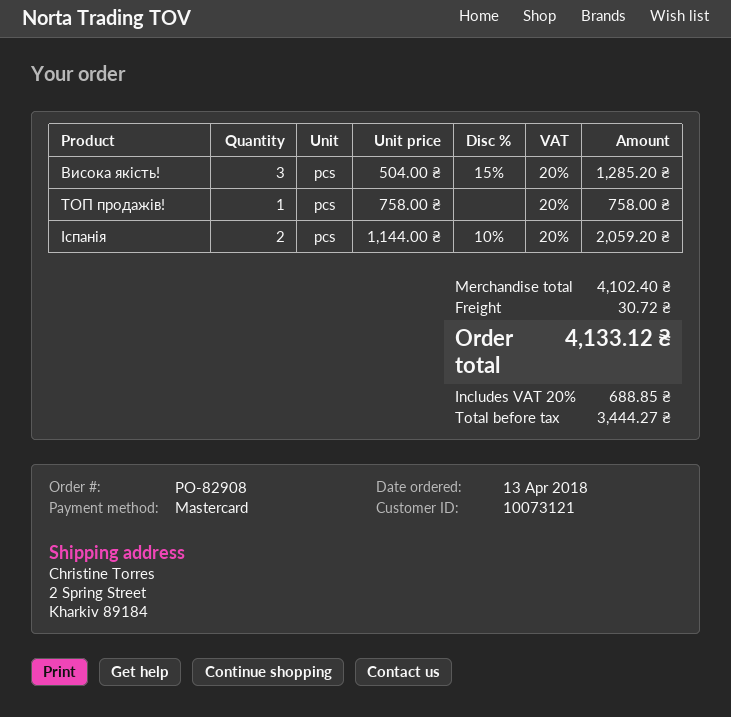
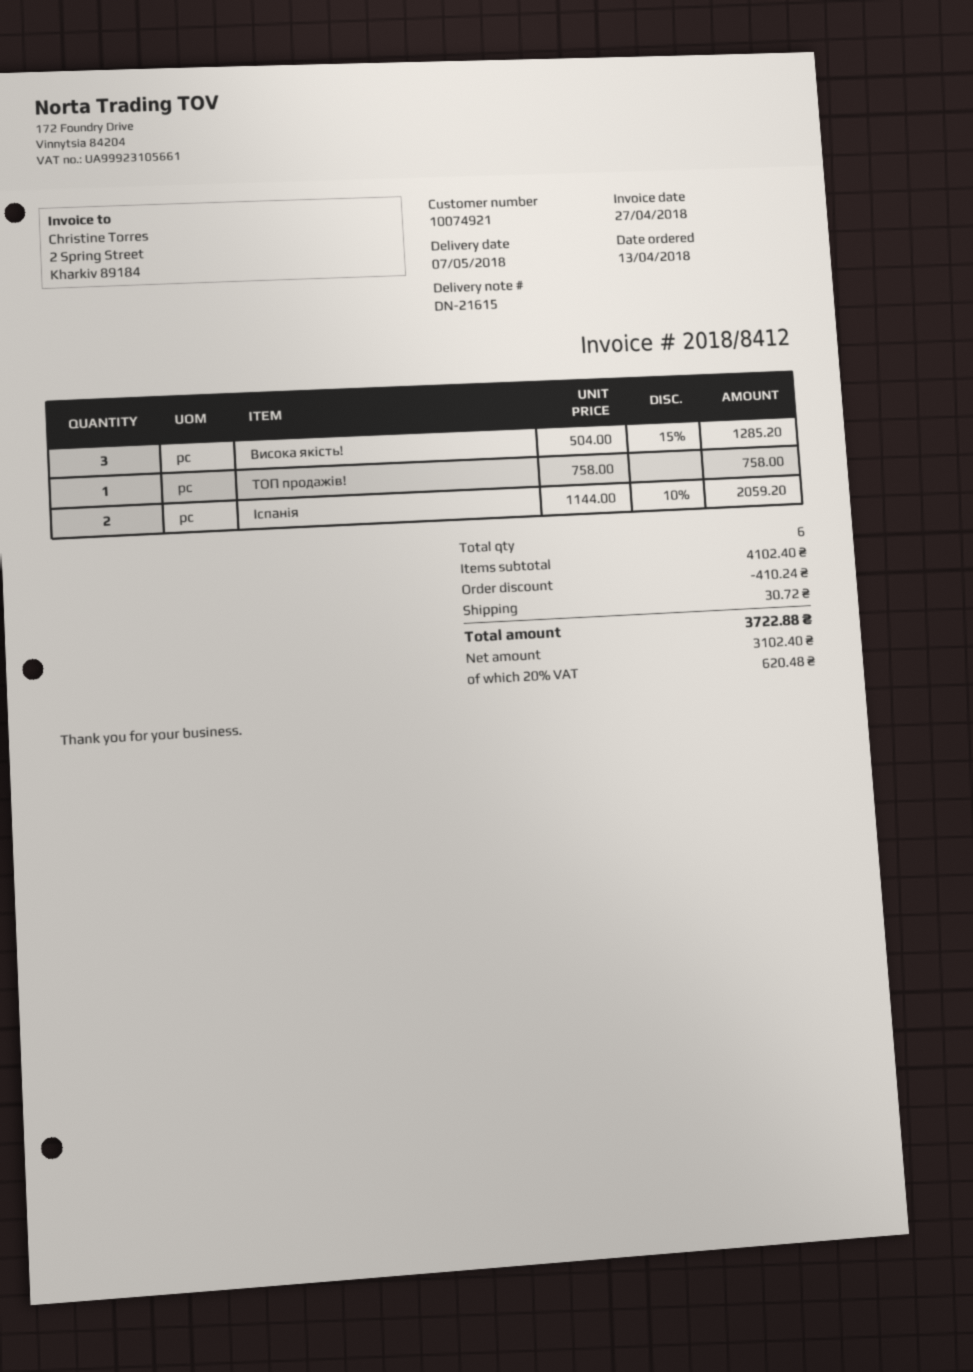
customer number: 10073121 -> 10074921
discount: none -> 410.24
net: 3444.27 -> 3102.40
tax: 20% = 688.85 -> 20% = 620.48
total: 4133.12 -> 3722.88

